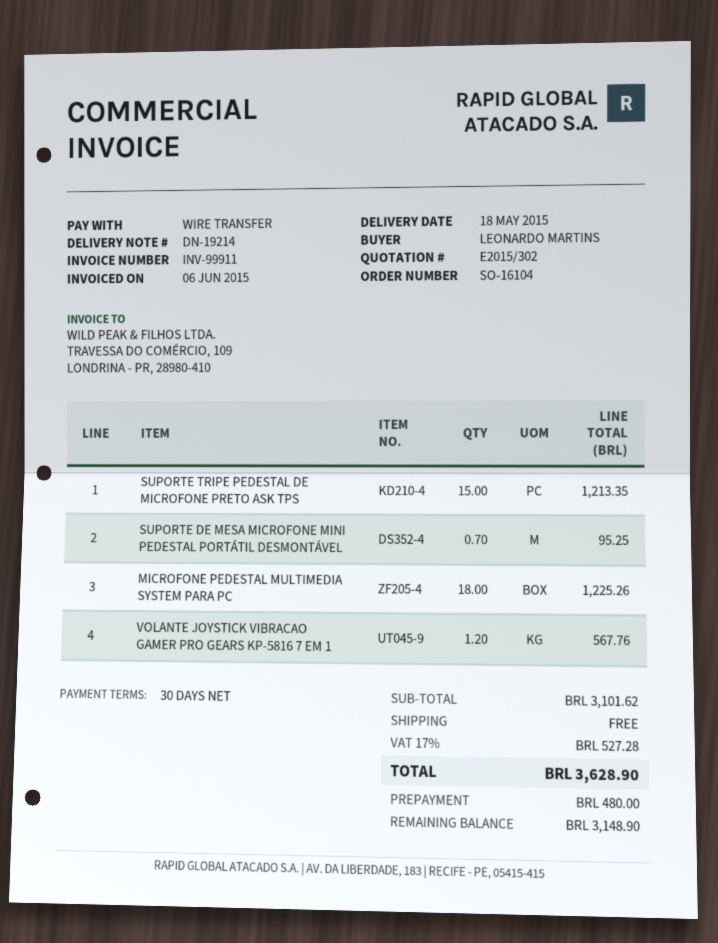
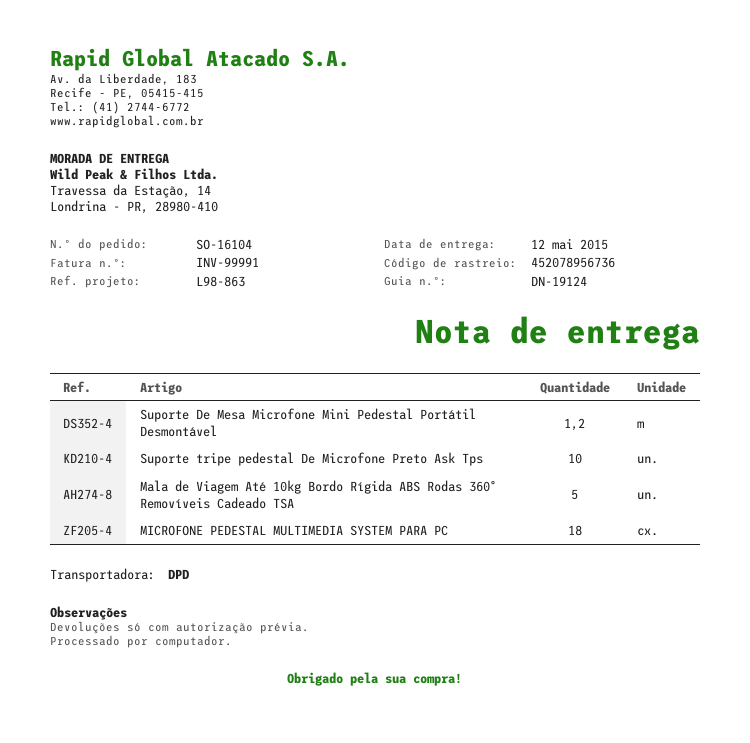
delivery note number: DN-19214 -> DN-19124
delivery date: 2015-05-18 -> 2015-05-12
invoice number: INV-99911 -> INV-99991
SUPORTE TRIPE PEDESTAL DE MICROFONE PRETO ASK TPS: 15 -> 10
SUPORTE DE MESA MICROFONE MINI PEDESTAL PORTÁTIL DESMONTÁVEL: 0.7 -> 1.2
VOLANTE JOYSTICK VIBRACAO GAMER PRO GEARS KP-5816 7 EM 1: 1.2 -> none
Mala de Viagem Até 10kg Bordo Rígida ABS Rodas 360° Removíveis Cadeado TSA: none -> 5

